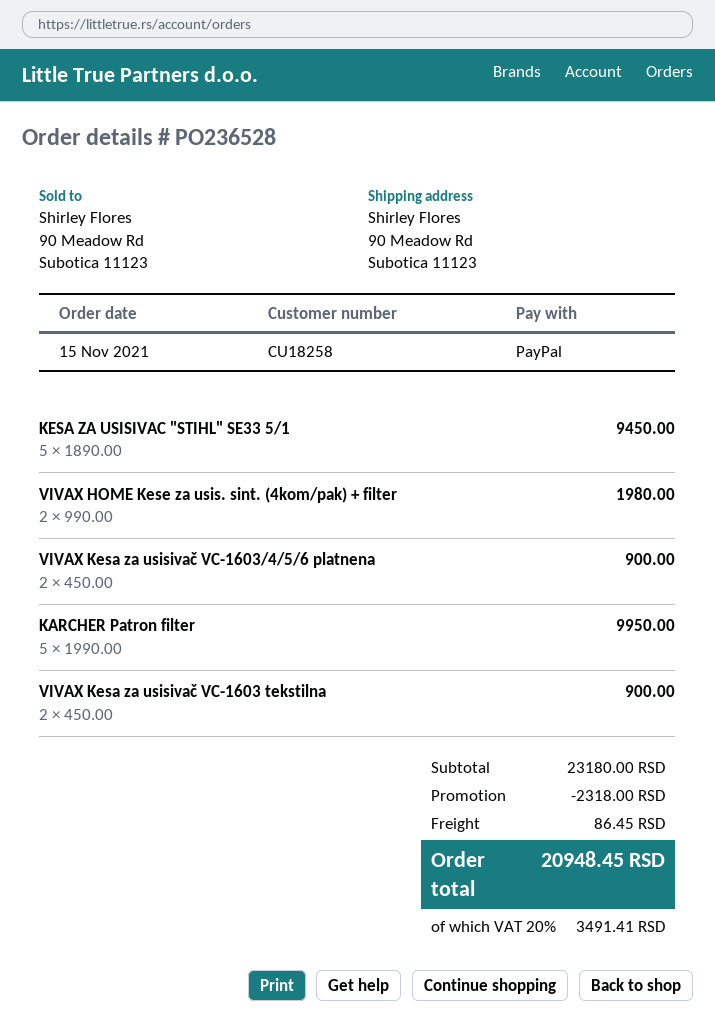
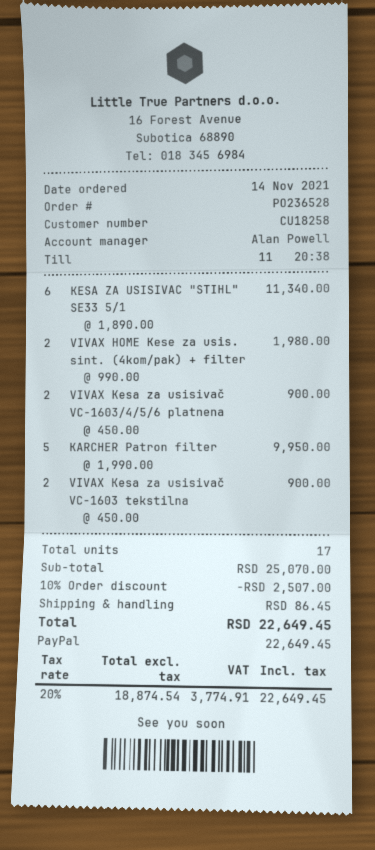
order date: 2021-11-15 -> 2021-11-14
KESA ZA USISIVAC "STIHL" SE33 5/1: 5 x 1890.00 = 9450.00 -> 6 x 1890.00 = 11340.00
subtotal: 23180.00 -> 25070.00
discount: 2318.00 -> 2507.00
tax: 20% = 3491.41 -> 20% = 3774.91
total: 20948.45 -> 22649.45

